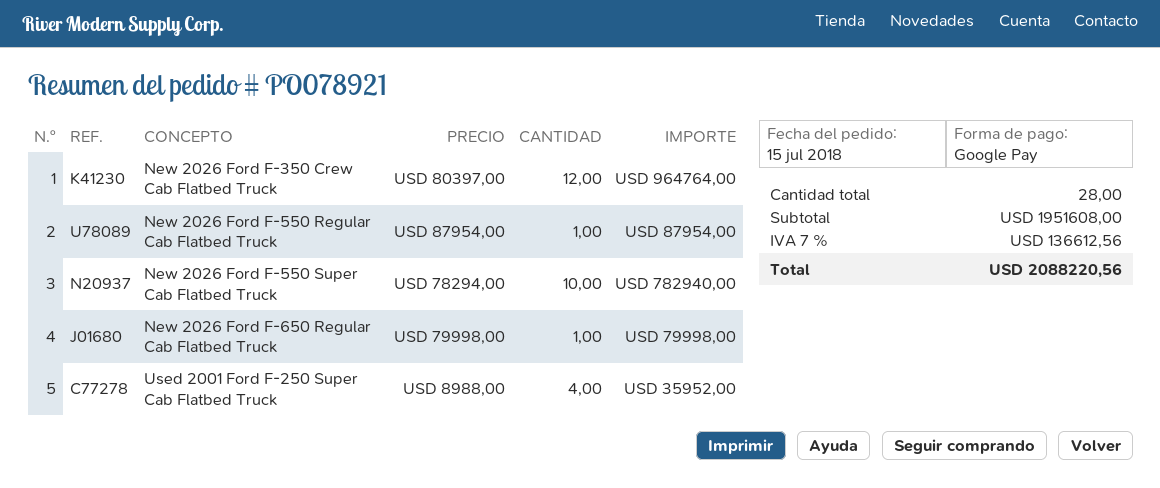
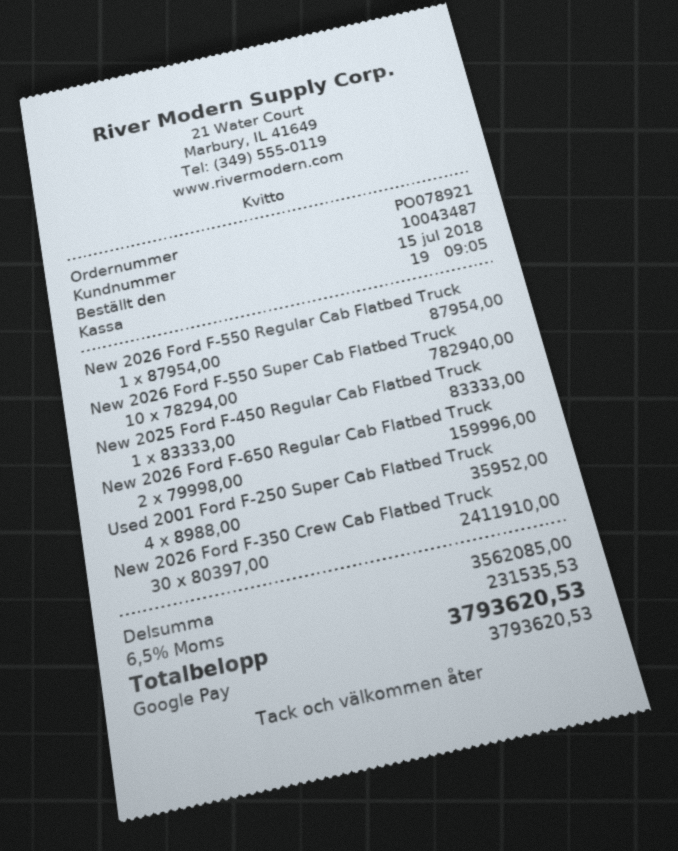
New 2026 Ford F-350 Crew Cab Flatbed Truck: 12 x 80397.00 = 964764.00 -> 30 x 80397.00 = 2411910.00
New 2026 Ford F-650 Regular Cab Flatbed Truck: 1 x 79998.00 = 79998.00 -> 2 x 79998.00 = 159996.00
New 2025 Ford F-450 Regular Cab Flatbed Truck: none -> 1 x 83333.00 = 83333.00
subtotal: 1951608.00 -> 3562085.00
tax: 7% = 136612.56 -> 6.5% = 231535.53
total: 2088220.56 -> 3793620.53

